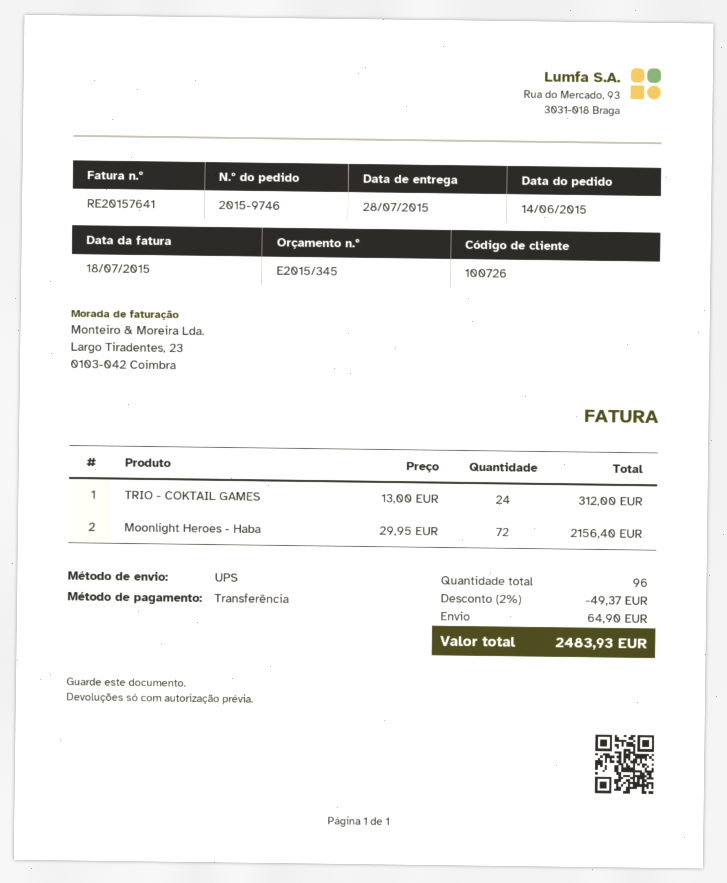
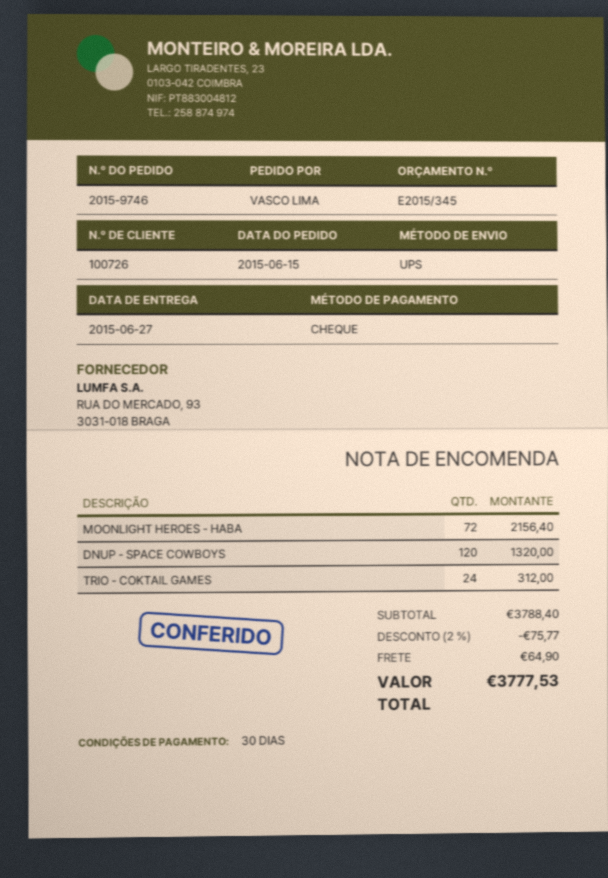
order date: 2015-06-14 -> 2015-06-15
delivery date: 2015-07-28 -> 2015-06-27
payment method: bank transfer -> cheque
DNUP - SPACE COWBOYS: none -> 120 for 1320.00
discount: 2% = 49.37 -> 2% = 75.77
total: 2483.93 -> 3777.53

